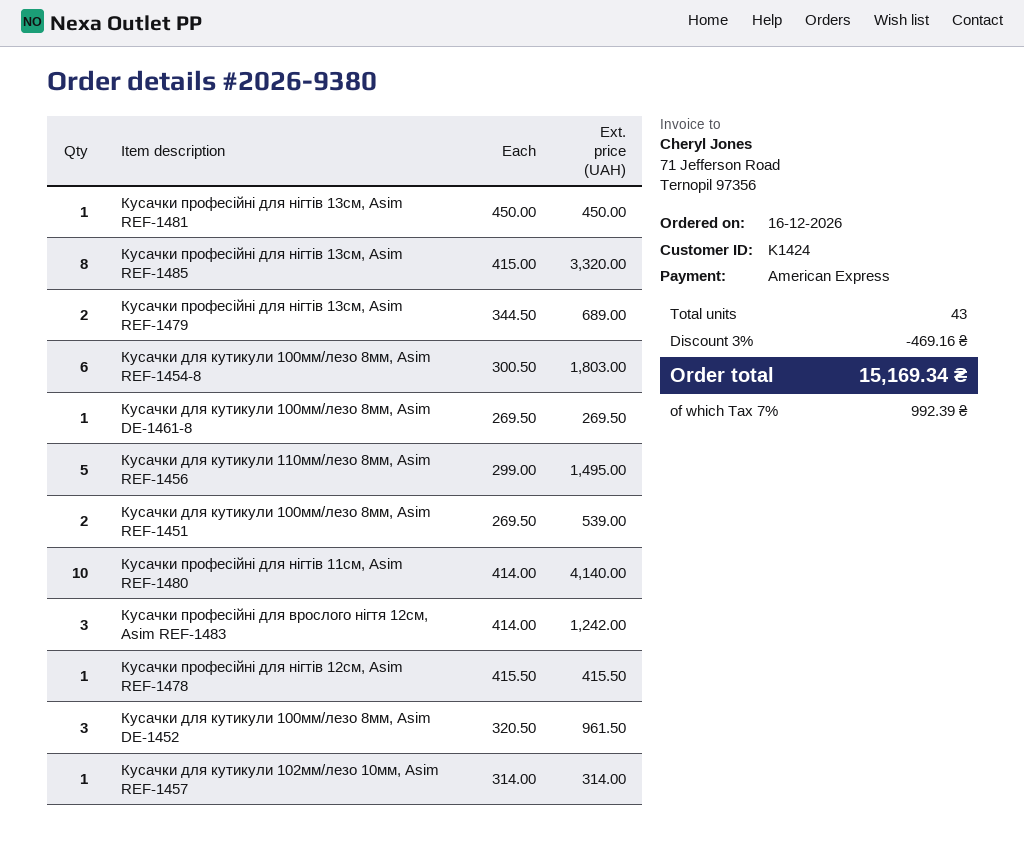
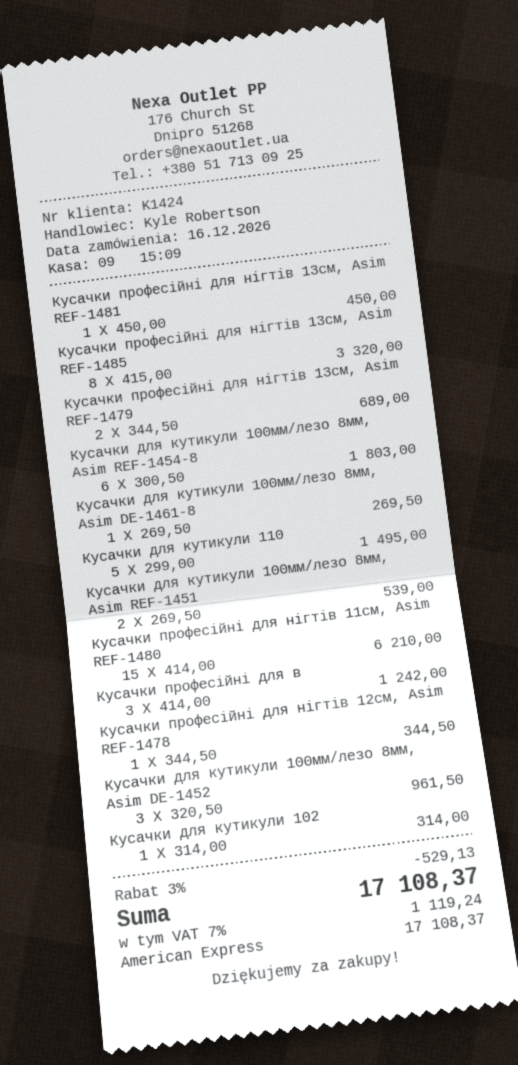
Кусачки професійні для нігтів 11см, Asim REF-1480: 10 x 414.00 = 4140.00 -> 15 x 414.00 = 6210.00
Кусачки професійні для нігтів 12см, Asim REF-1478: 1 x 415.50 = 415.50 -> 1 x 344.50 = 344.50
discount: 3% = 469.16 -> 3% = 529.13
tax: 7% = 992.39 -> 7% = 1119.24
total: 15169.34 -> 17108.37

